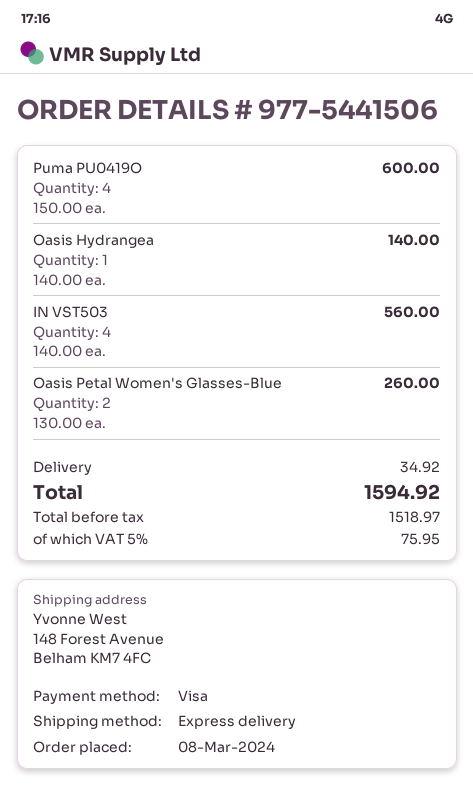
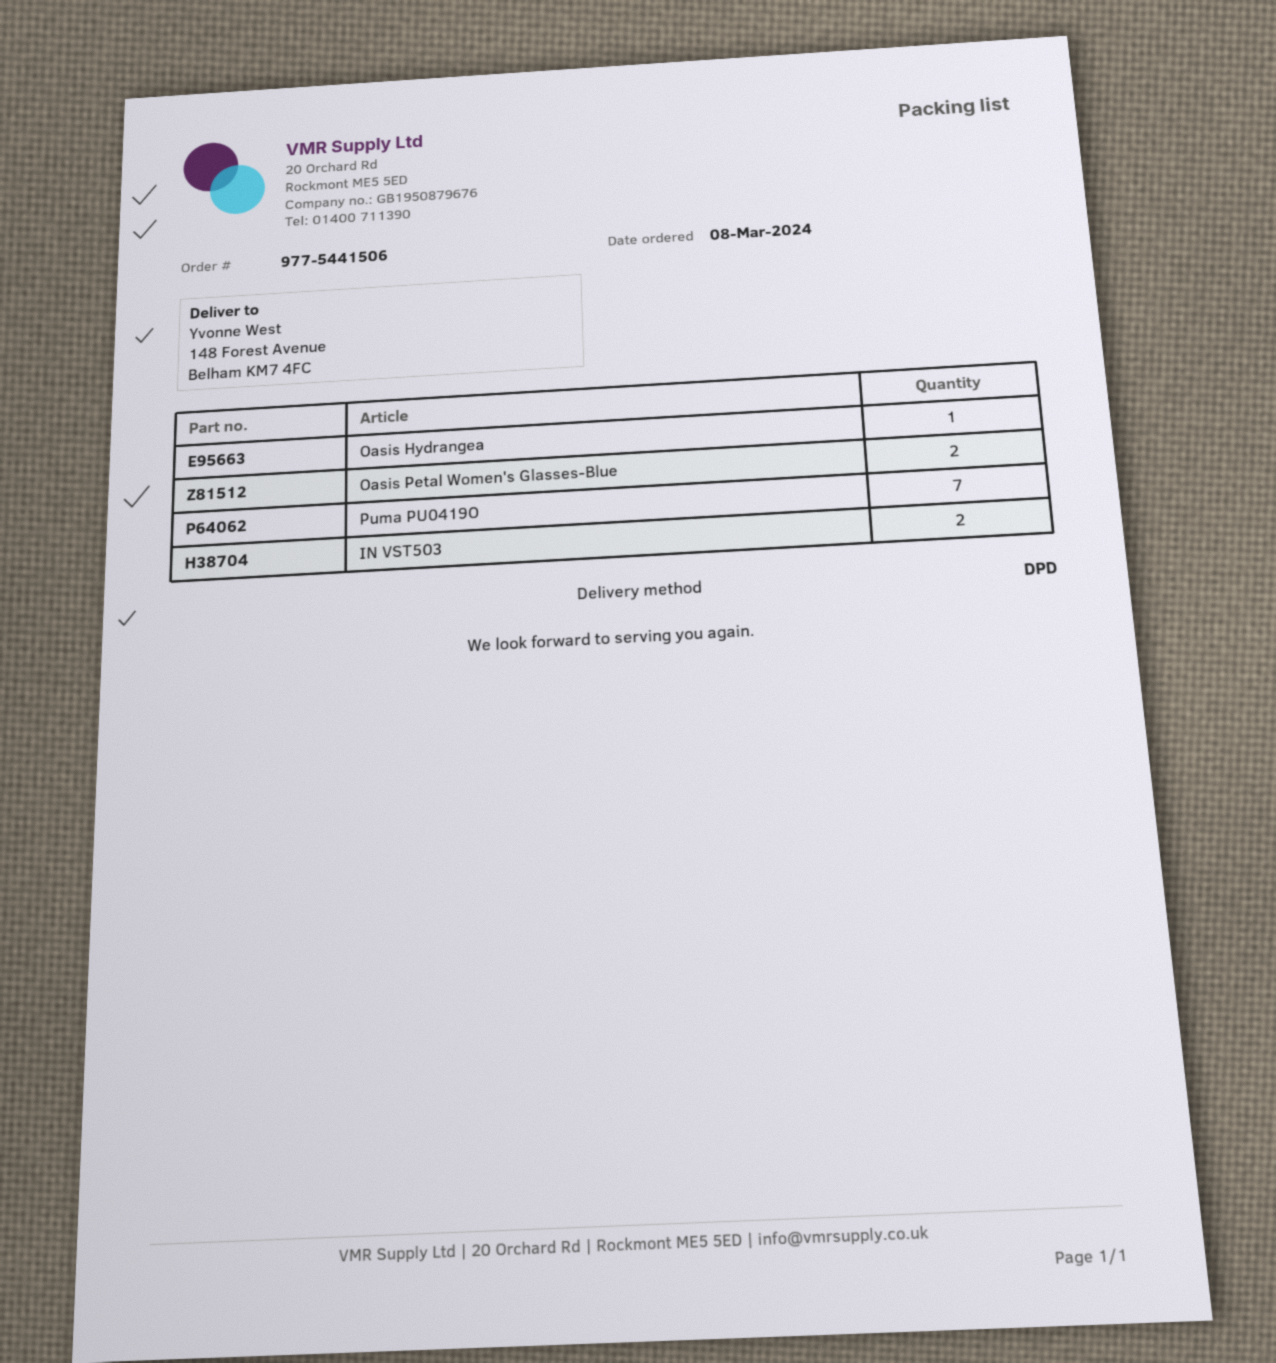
shipping method: express -> DPD
Puma PU0419O: 4 -> 7
IN VST503: 4 -> 2

